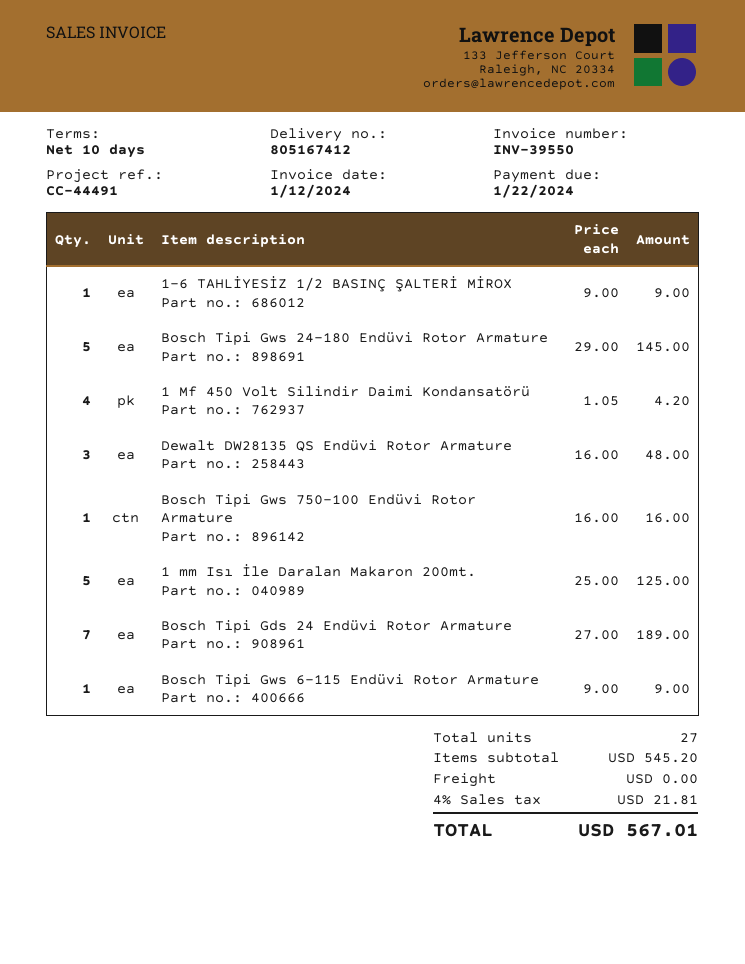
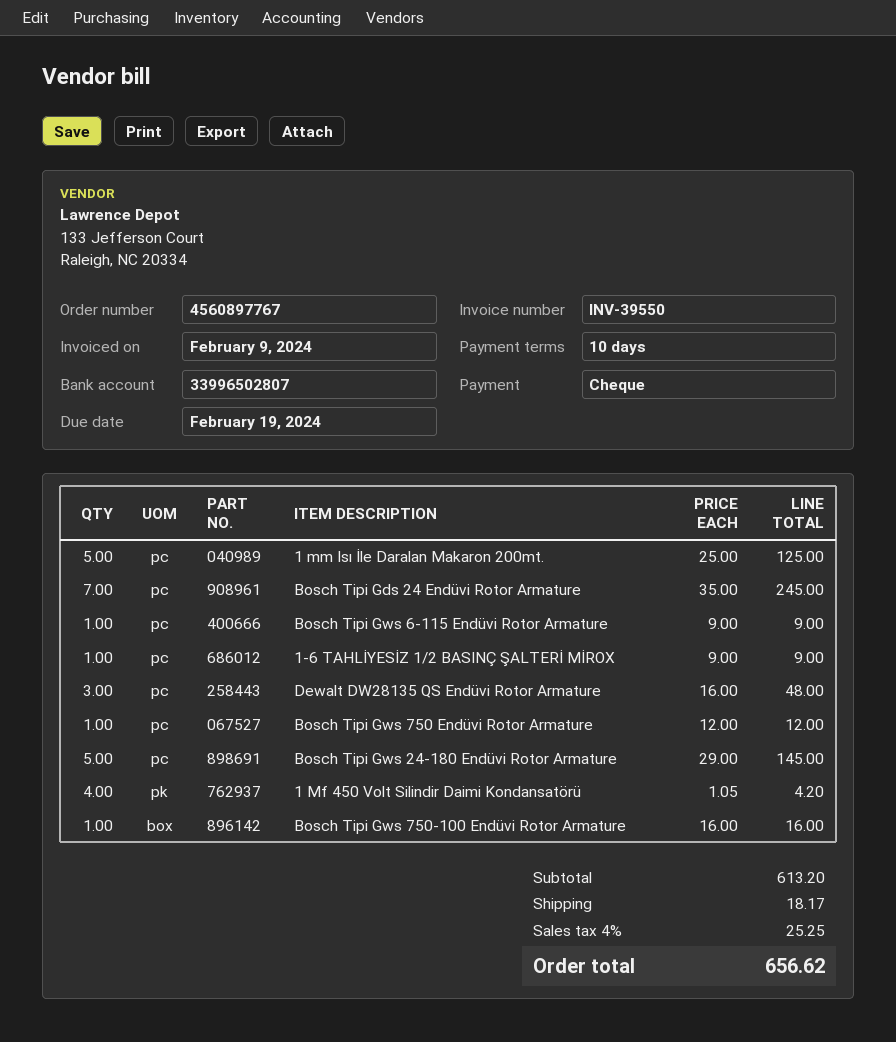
invoice date: 2024-01-12 -> 2024-02-09
due date: 2024-01-22 -> 2024-02-19
Bosch Tipi Gds 24 Endüvi Rotor Armature: 7 x 27.00 = 189.00 -> 7 x 35.00 = 245.00
Bosch Tipi Gws 750 Endüvi Rotor Armature: none -> 1 x 12.00 = 12.00
subtotal: 545.20 -> 613.20
shipping: 0.00 -> 18.17
tax: 4% = 21.81 -> 4% = 25.25
total: 567.01 -> 656.62

